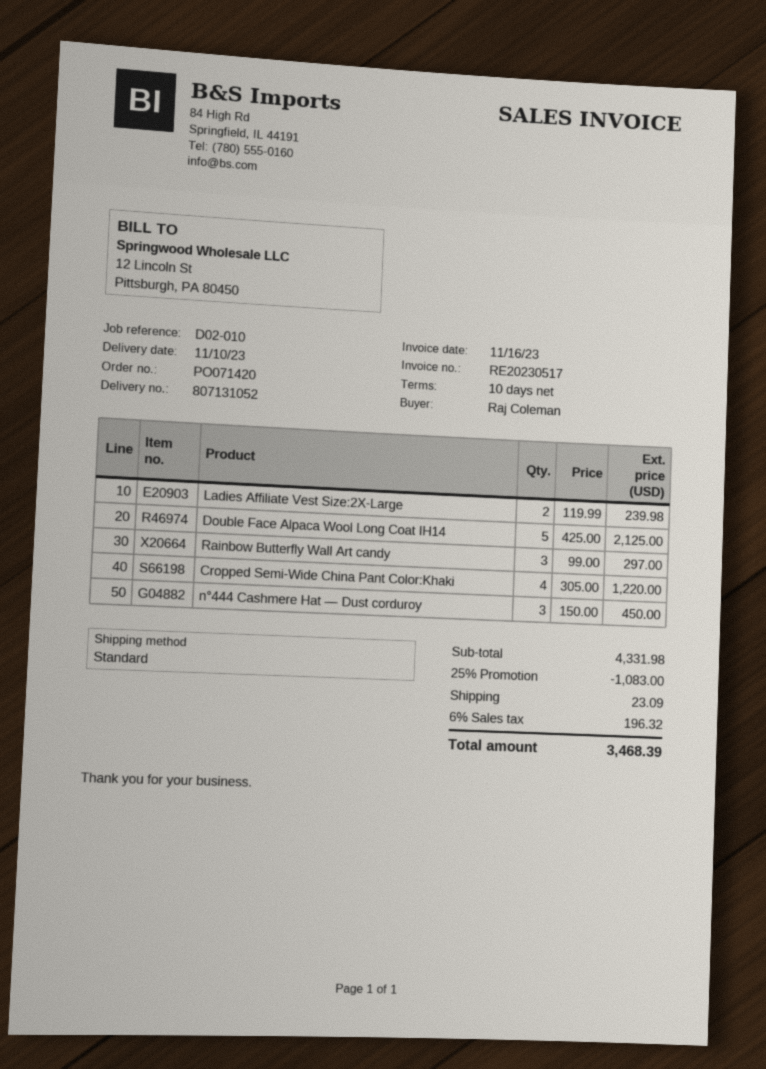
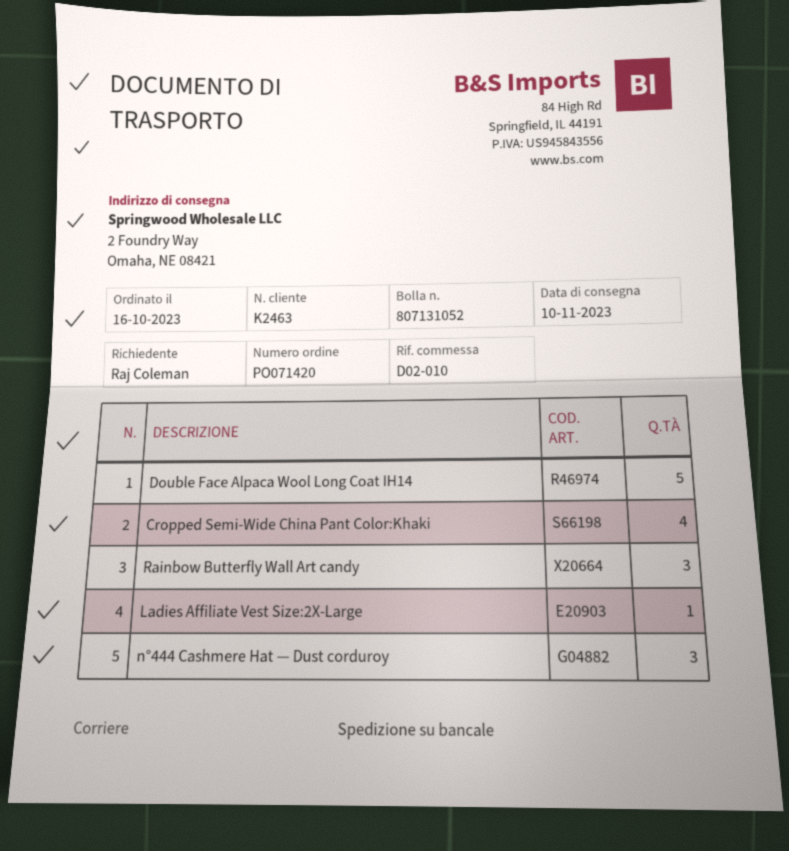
shipping method: standard -> pallet freight
Ladies Affiliate Vest Size:2X-Large: 2 -> 1

